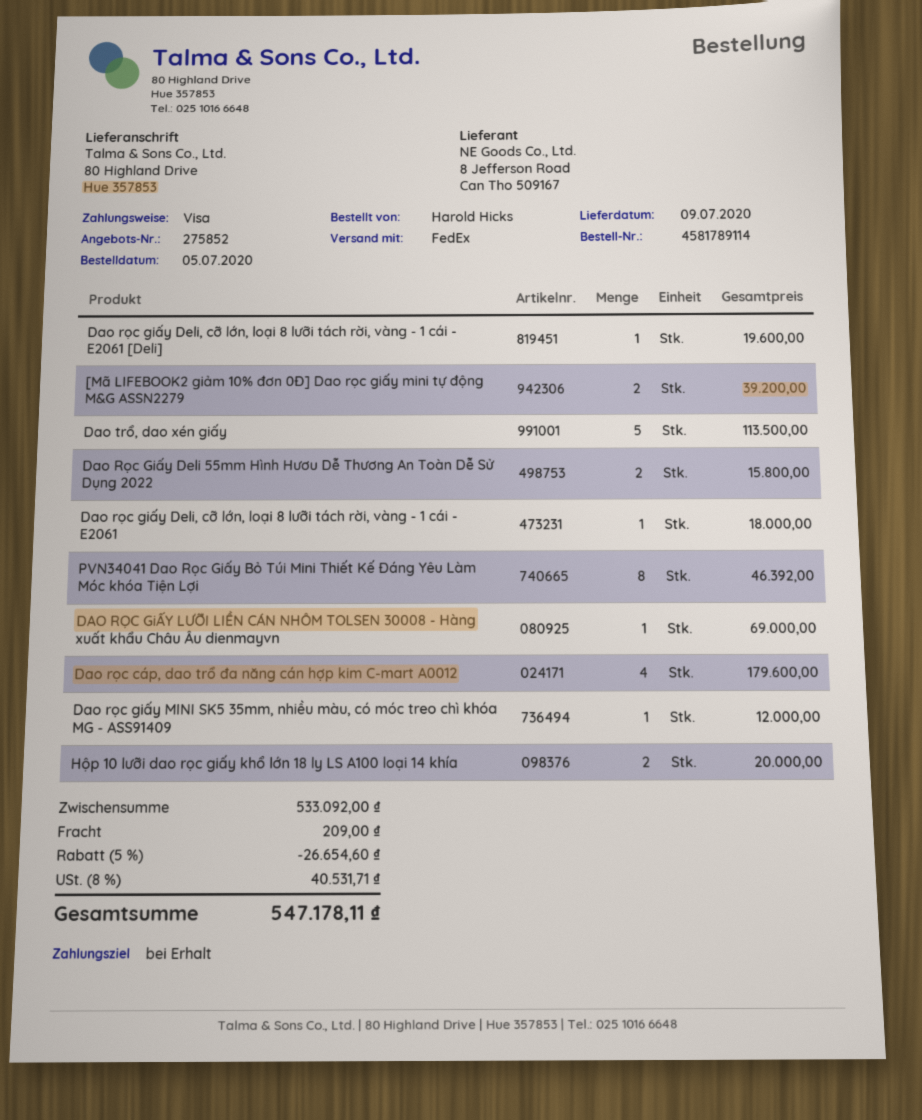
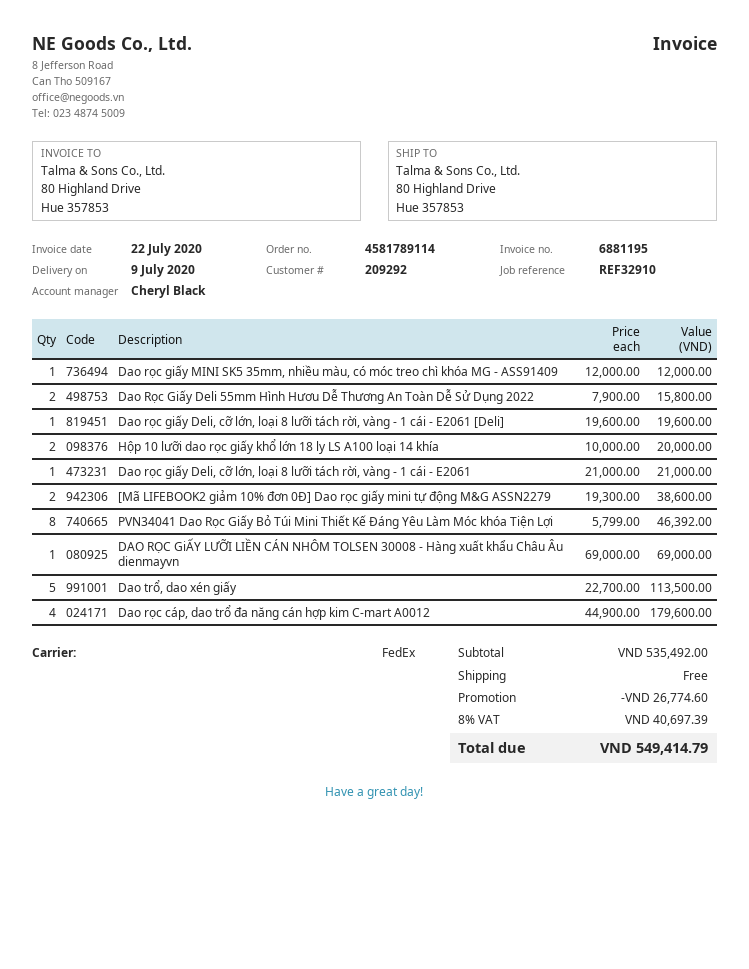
[Mã LIFEBOOK2 giảm 10% đơn 0Đ] Dao rọc giấy mini tự động M&G ASSN2279: 2 for 39200.00 -> 2 for 38600.00
Dao rọc giấy Deli, cỡ lớn, loại 8 lưỡi tách rời, vàng - 1 cái - E2061: 1 for 18000.00 -> 1 for 21000.00
subtotal: 533092.00 -> 535492.00
discount: 26654.60 -> 26774.60
shipping: 209.00 -> 0.00
tax: 8% = 40531.71 -> 8% = 40697.39
total: 547178.11 -> 549414.79

